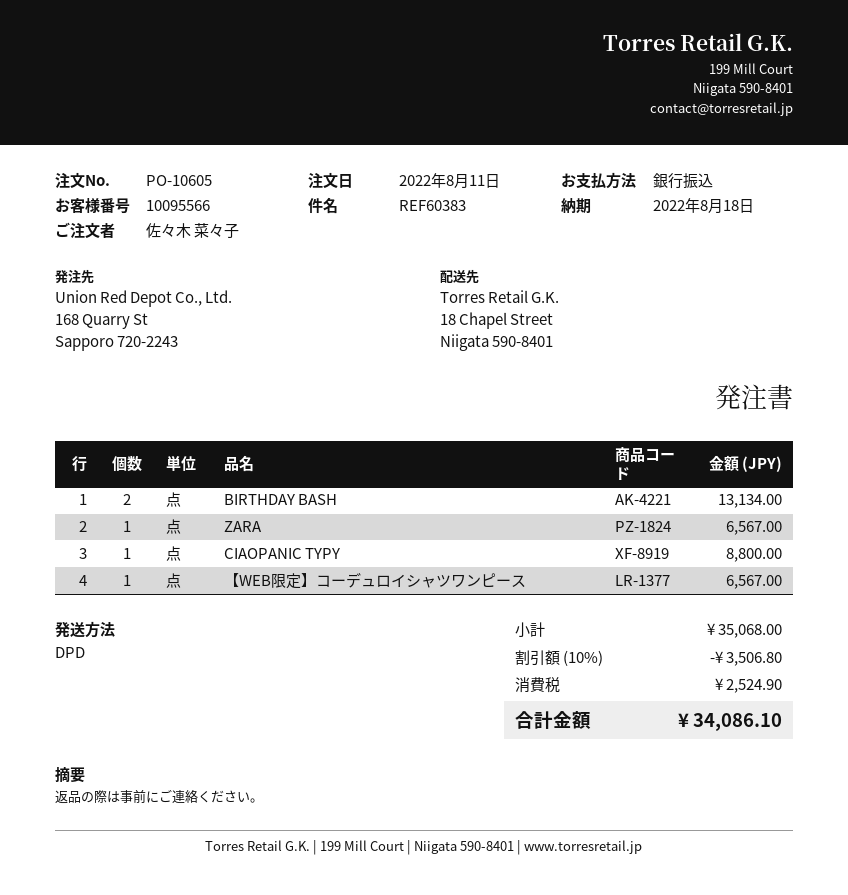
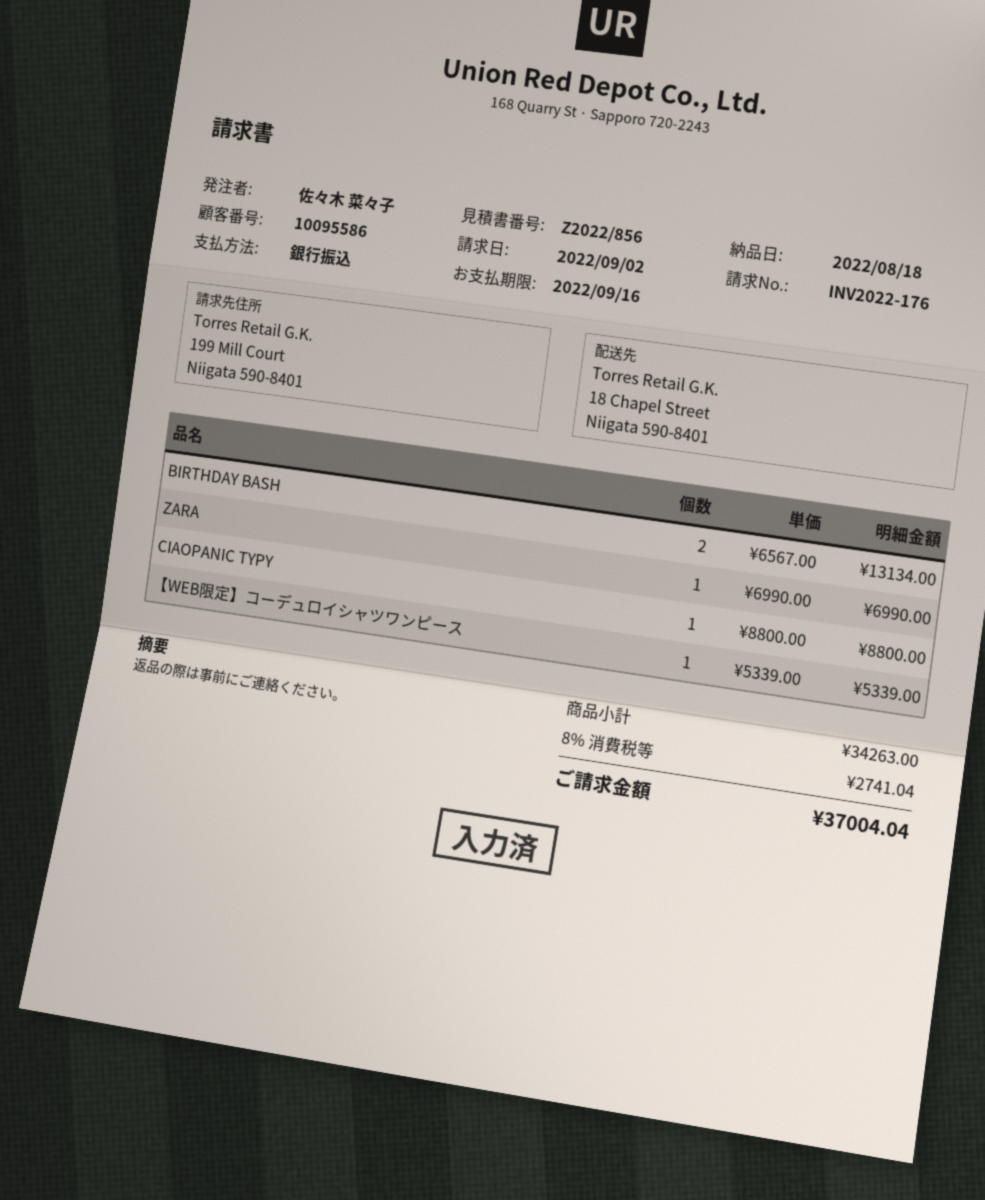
customer number: 10095566 -> 10095586
ZARA: 1 for 6567.00 -> 1 for 6990.00
【WEB限定】コーデュロイシャツワンピース: 1 for 6567.00 -> 1 for 5339.00
subtotal: 35068.00 -> 34263.00
discount: 10% = 3506.80 -> none
tax: 2524.90 -> 2741.04
total: 34086.10 -> 37004.04

